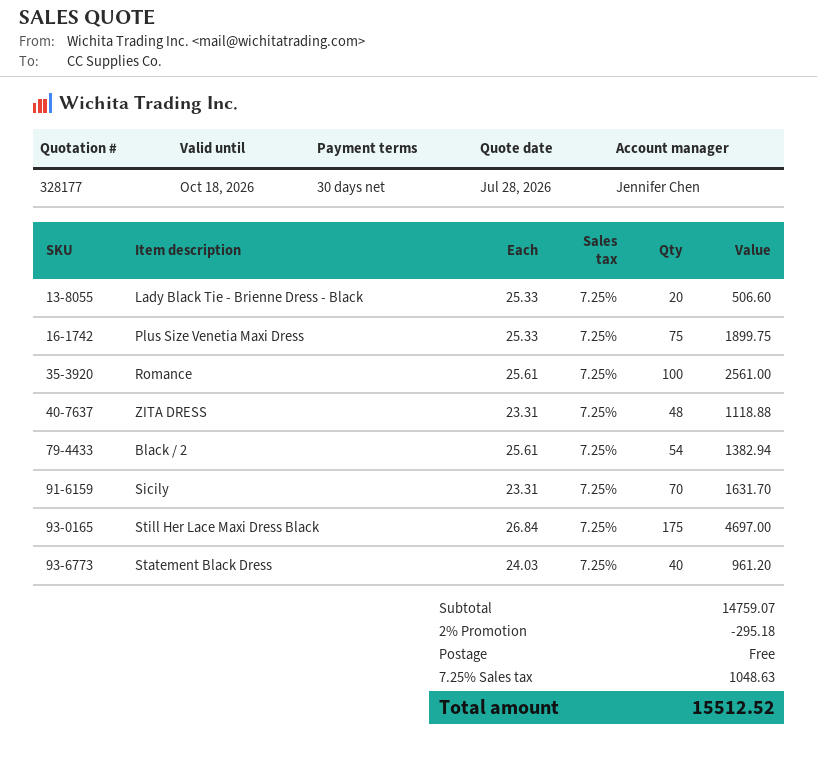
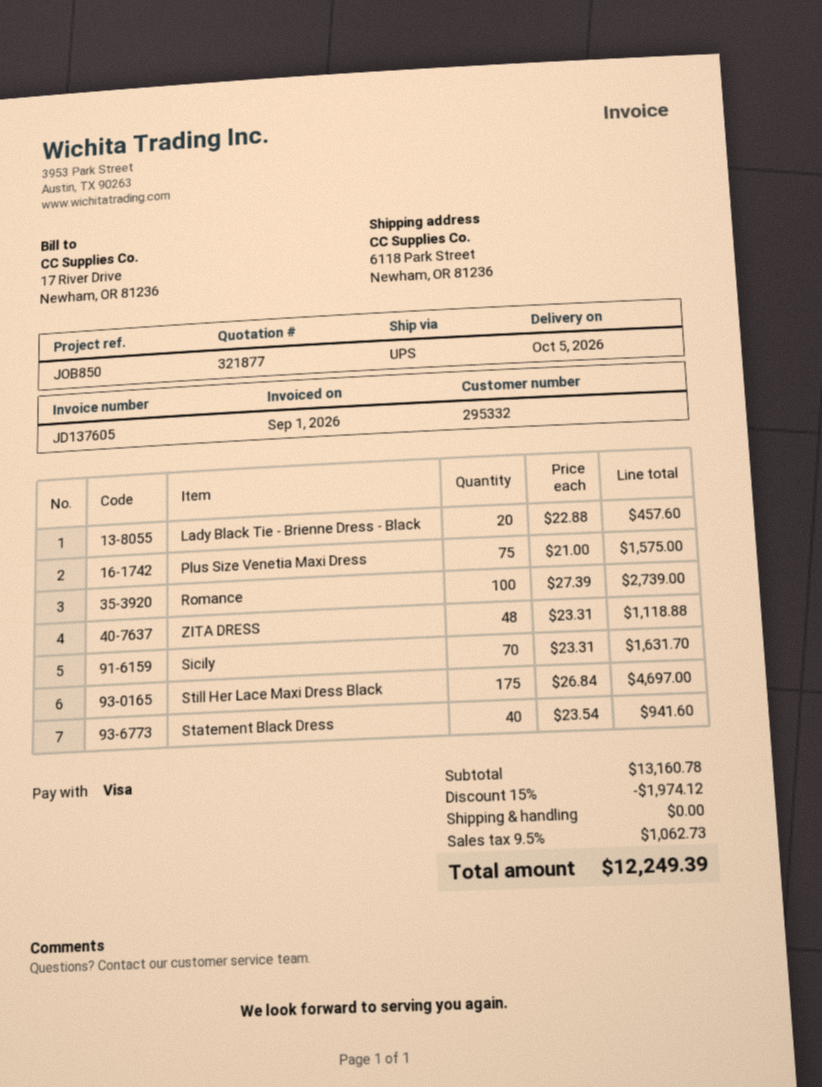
quote number: 328177 -> 321877
Lady Black Tie - Brienne Dress - Black: 20 x 25.33 = 506.60 -> 20 x 22.88 = 457.60
Plus Size Venetia Maxi Dress: 75 x 25.33 = 1899.75 -> 75 x 21.00 = 1575.00
Romance: 100 x 25.61 = 2561.00 -> 100 x 27.39 = 2739.00
Black / 2: 54 x 25.61 = 1382.94 -> none
Statement Black Dress: 40 x 24.03 = 961.20 -> 40 x 23.54 = 941.60
subtotal: 14759.07 -> 13160.78
discount: 2% = 295.18 -> 15% = 1974.12
tax: 7.25% = 1048.63 -> 9.5% = 1062.73
total: 15512.52 -> 12249.39

